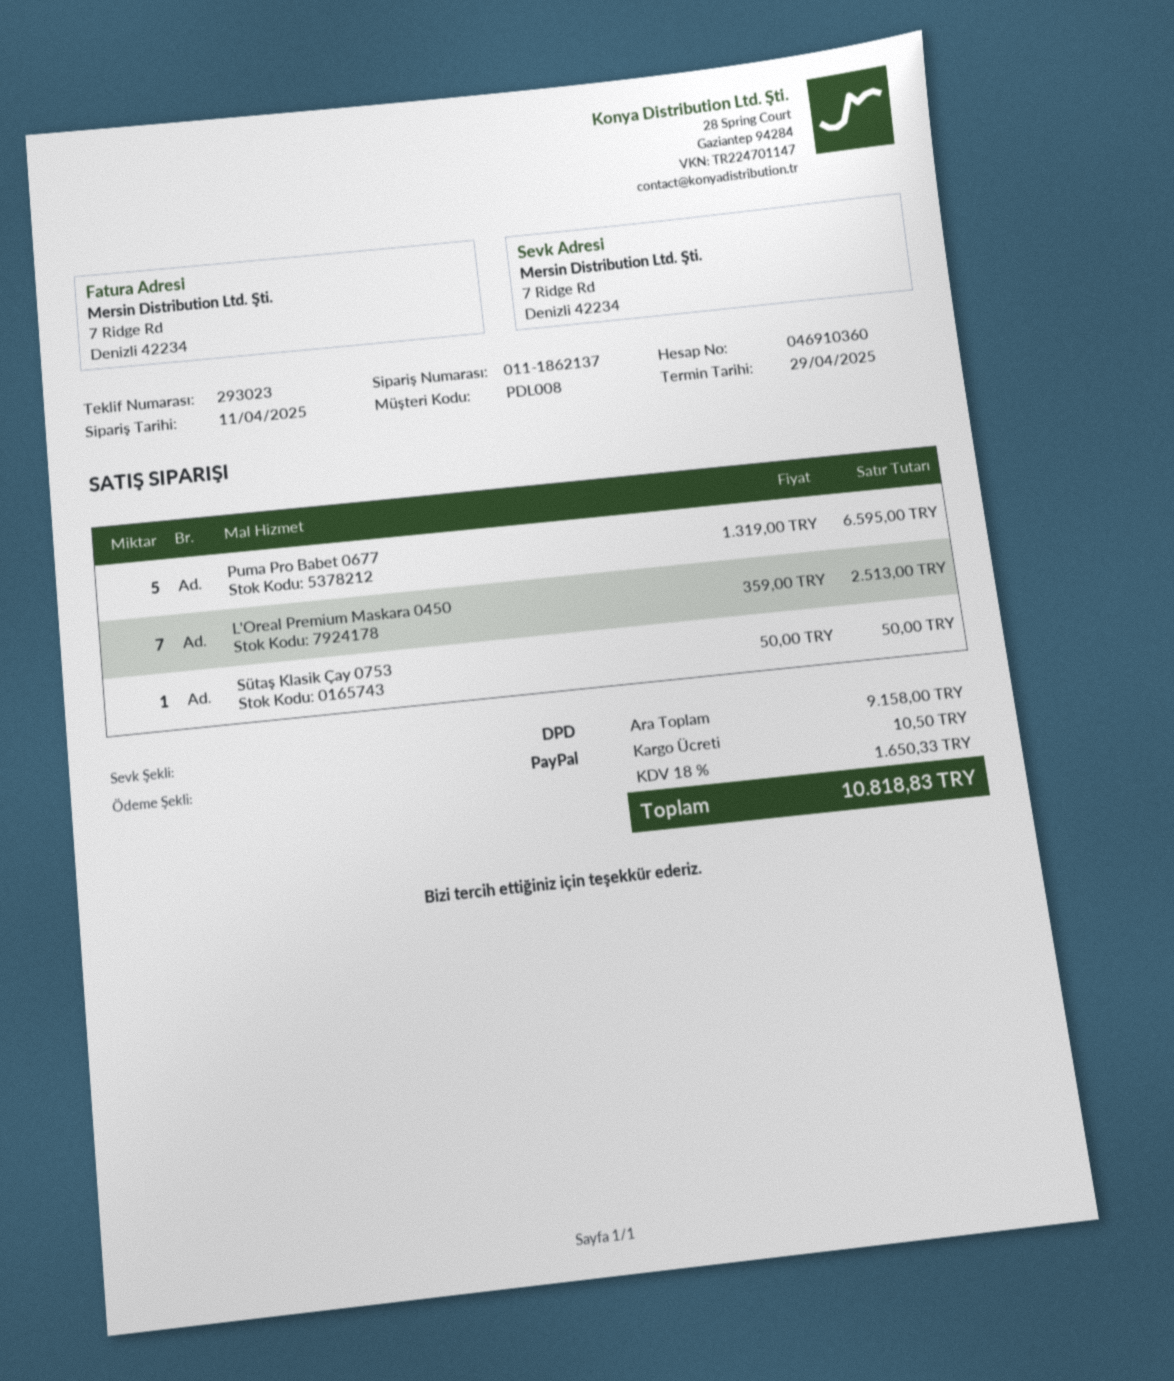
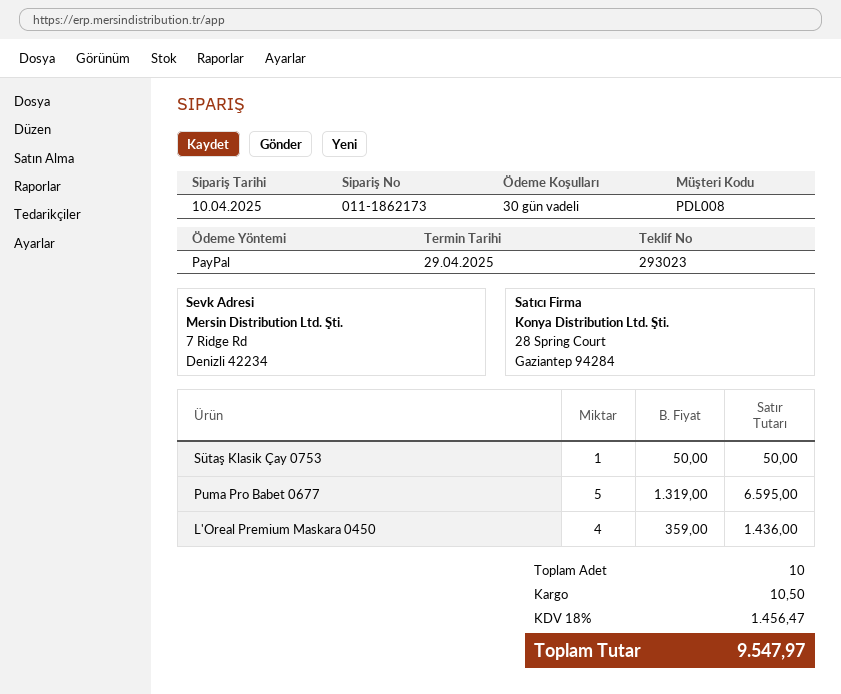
order number: 011-1862137 -> 011-1862173
order date: 2025-04-11 -> 2025-04-10
L'Oreal Premium Maskara 0450: 7 x 359.00 = 2513.00 -> 4 x 359.00 = 1436.00
tax: 18% = 1650.33 -> 18% = 1456.47
total: 10818.83 -> 9547.97

